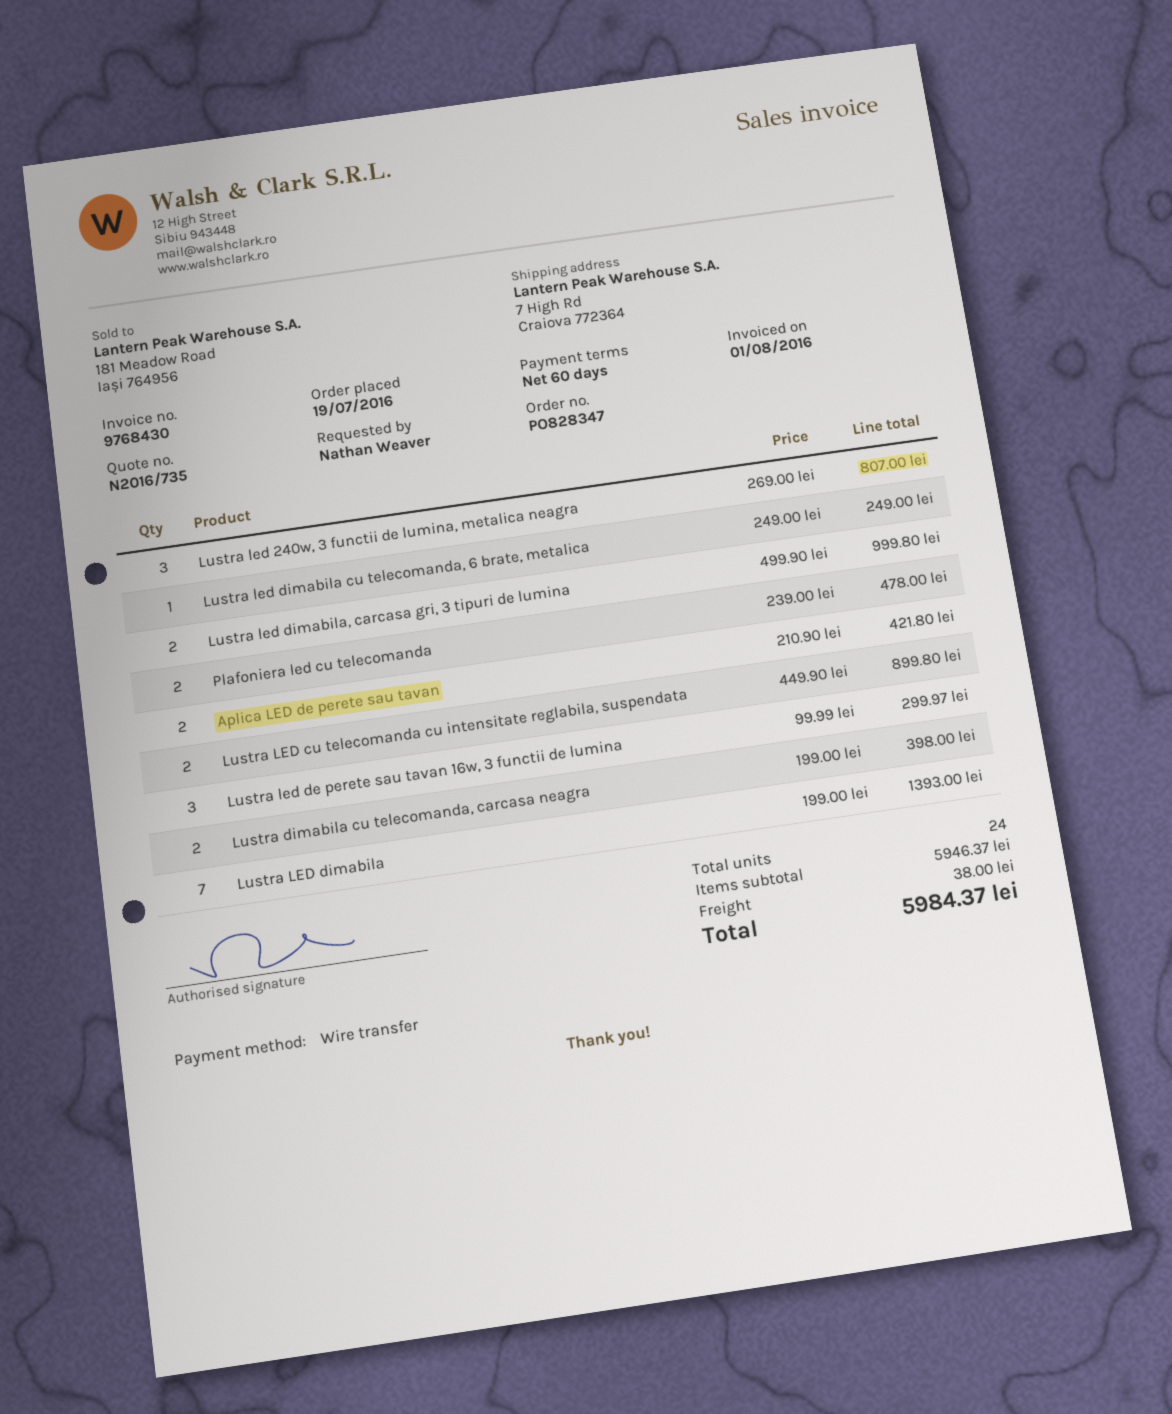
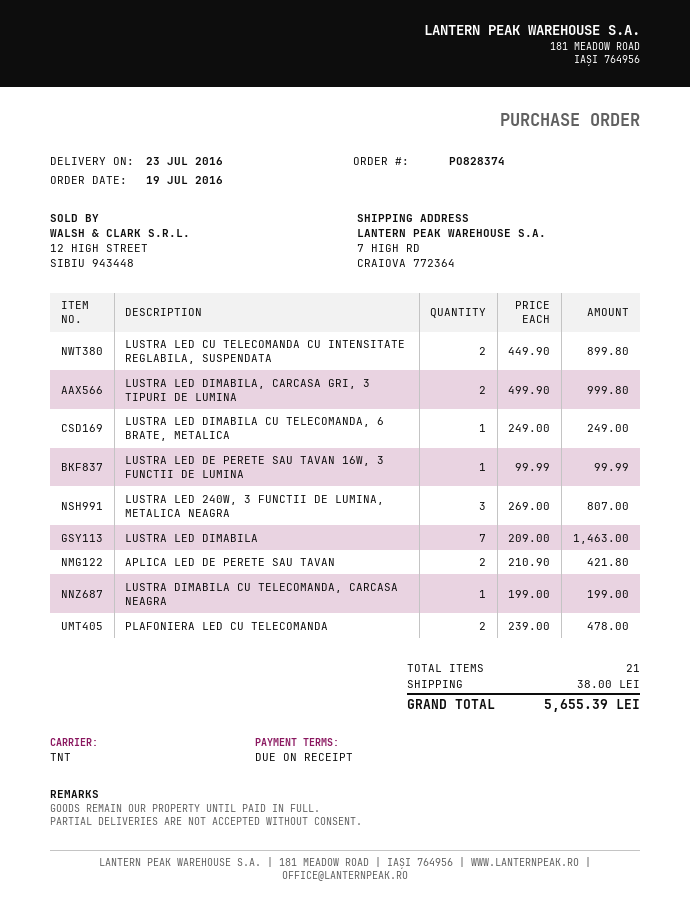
order number: PO828347 -> PO828374
payment terms: 60 days -> on receipt
Lustra led de perete sau tavan 16w, 3 functii de lumina: 3 x 99.99 = 299.97 -> 1 x 99.99 = 99.99
Lustra dimabila cu telecomanda, carcasa neagra: 2 x 199.00 = 398.00 -> 1 x 199.00 = 199.00
Lustra LED dimabila: 7 x 199.00 = 1393.00 -> 7 x 209.00 = 1463.00
total quantity: 24 -> 21
total: 5984.37 -> 5655.39

